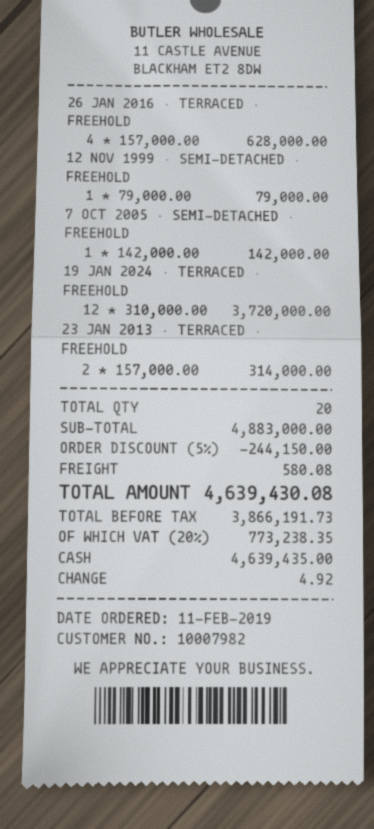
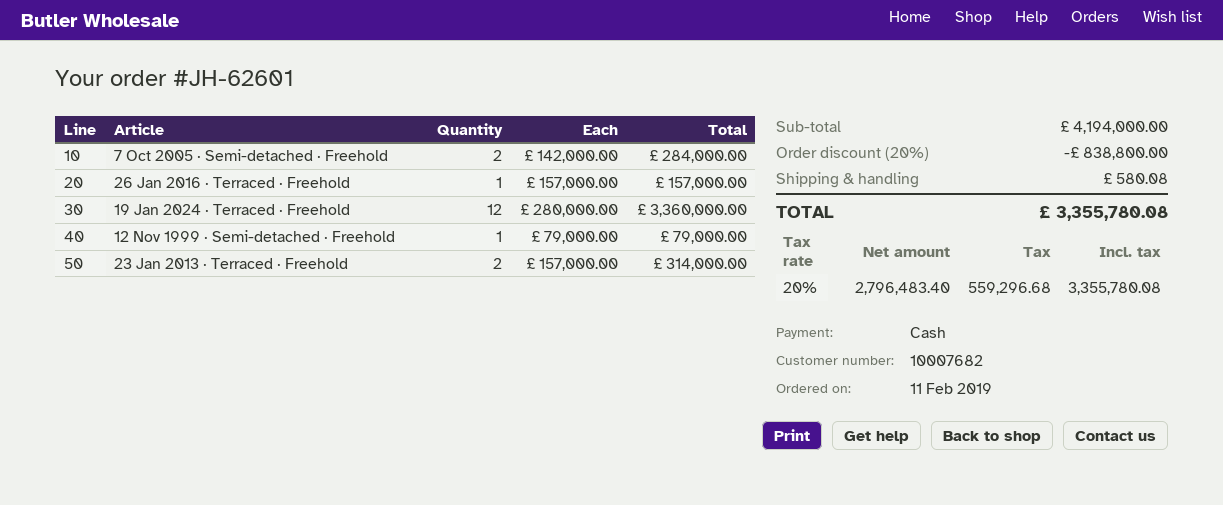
customer number: 10007982 -> 10007682
26 JAN 2016 · TERRACED · FREEHOLD: 4 x 157000.00 = 628000.00 -> 1 x 157000.00 = 157000.00
7 OCT 2005 · SEMI-DETACHED · FREEHOLD: 1 x 142000.00 = 142000.00 -> 2 x 142000.00 = 284000.00
19 JAN 2024 · TERRACED · FREEHOLD: 12 x 310000.00 = 3720000.00 -> 12 x 280000.00 = 3360000.00
subtotal: 4883000.00 -> 4194000.00
discount: 5% = 244150.00 -> 20% = 838800.00
net: 3866191.73 -> 2796483.40
tax: 20% = 773238.35 -> 20% = 559296.68
total: 4639430.08 -> 3355780.08

